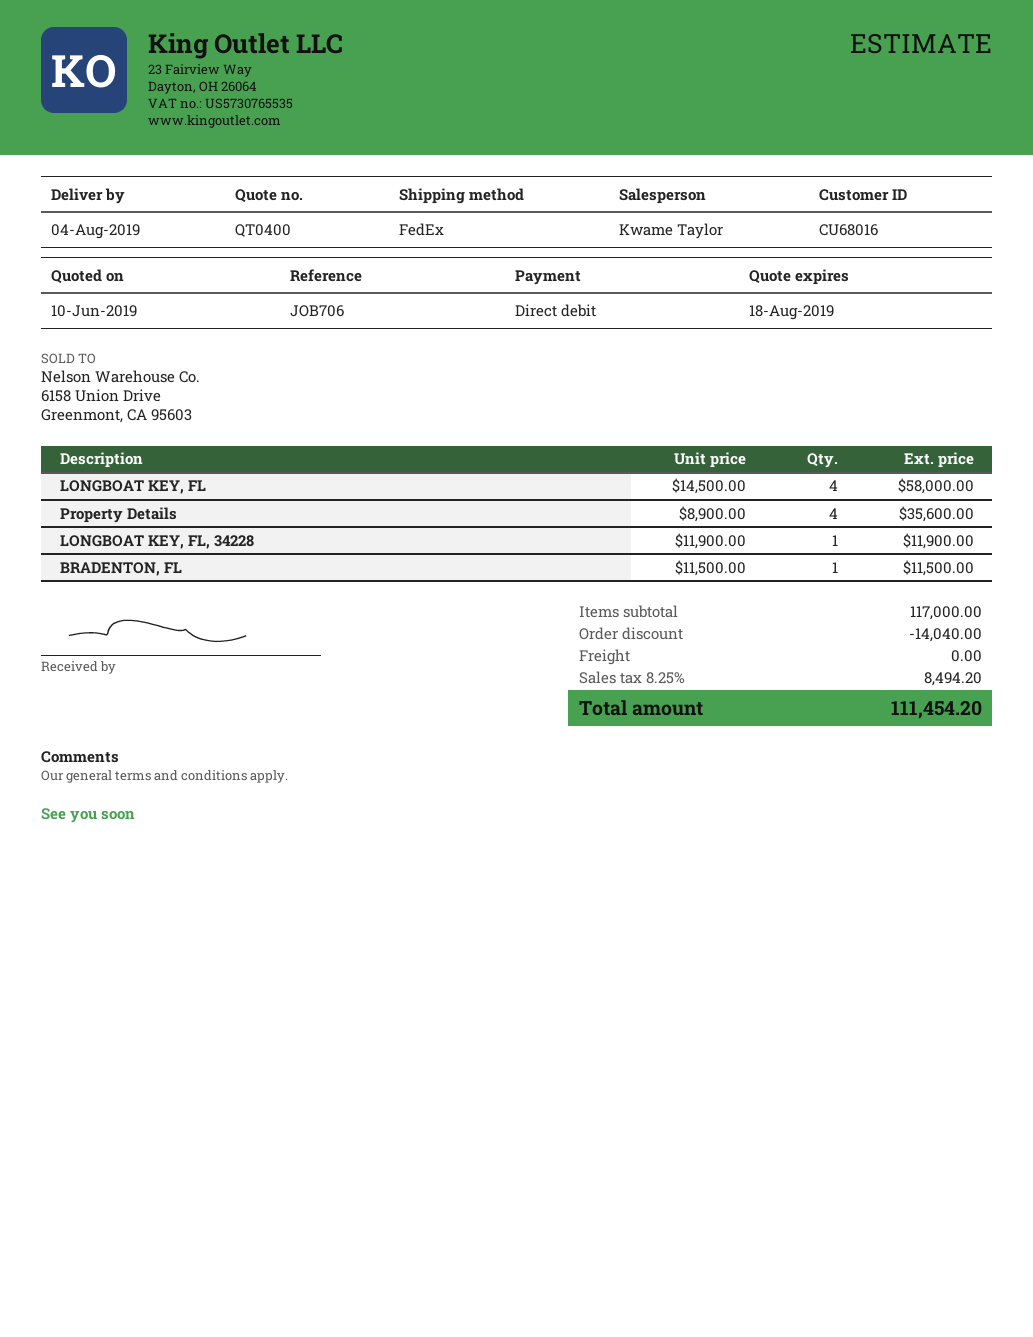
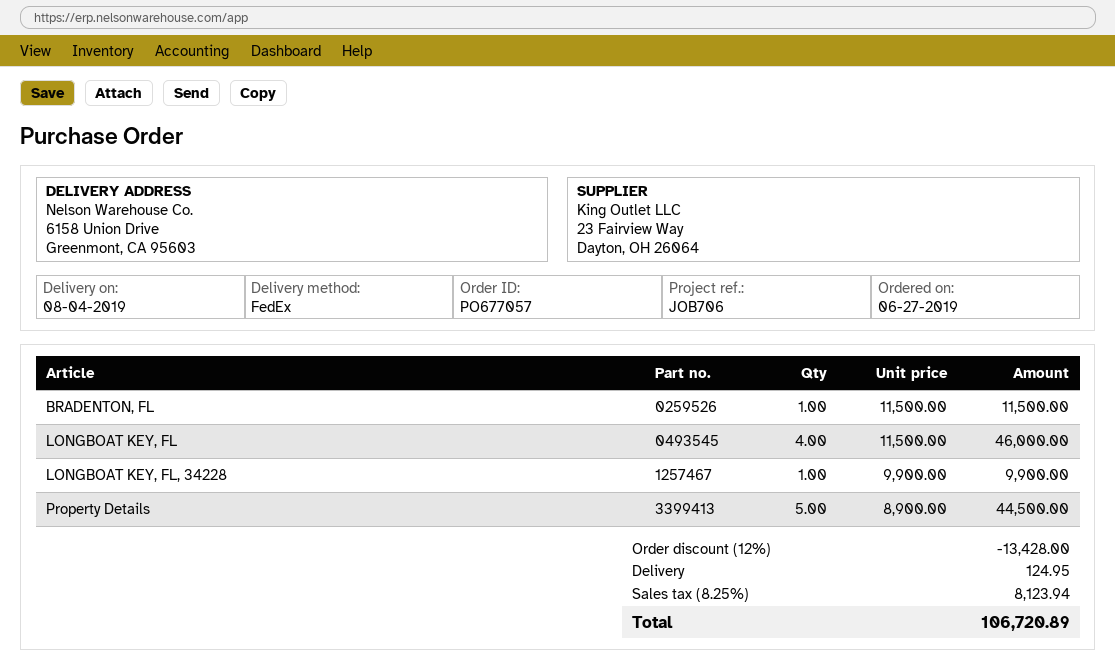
LONGBOAT KEY, FL: 4 x 14500.00 = 58000.00 -> 4 x 11500.00 = 46000.00
Property Details: 4 x 8900.00 = 35600.00 -> 5 x 8900.00 = 44500.00
LONGBOAT KEY, FL, 34228: 1 x 11900.00 = 11900.00 -> 1 x 9900.00 = 9900.00
discount: 14040.00 -> 13428.00
shipping: 0.00 -> 124.95
tax: 8.25% = 8494.20 -> 8.25% = 8123.94
total: 111454.20 -> 106720.89

